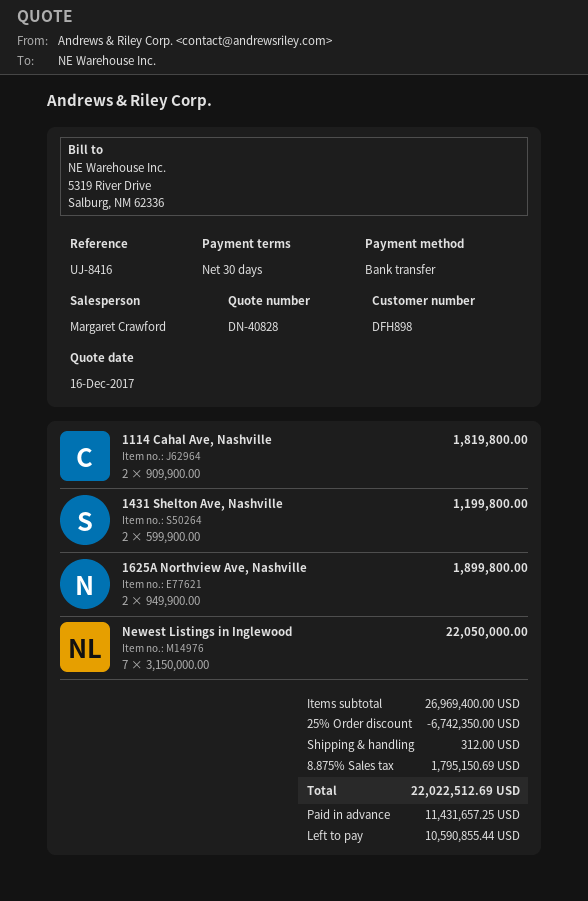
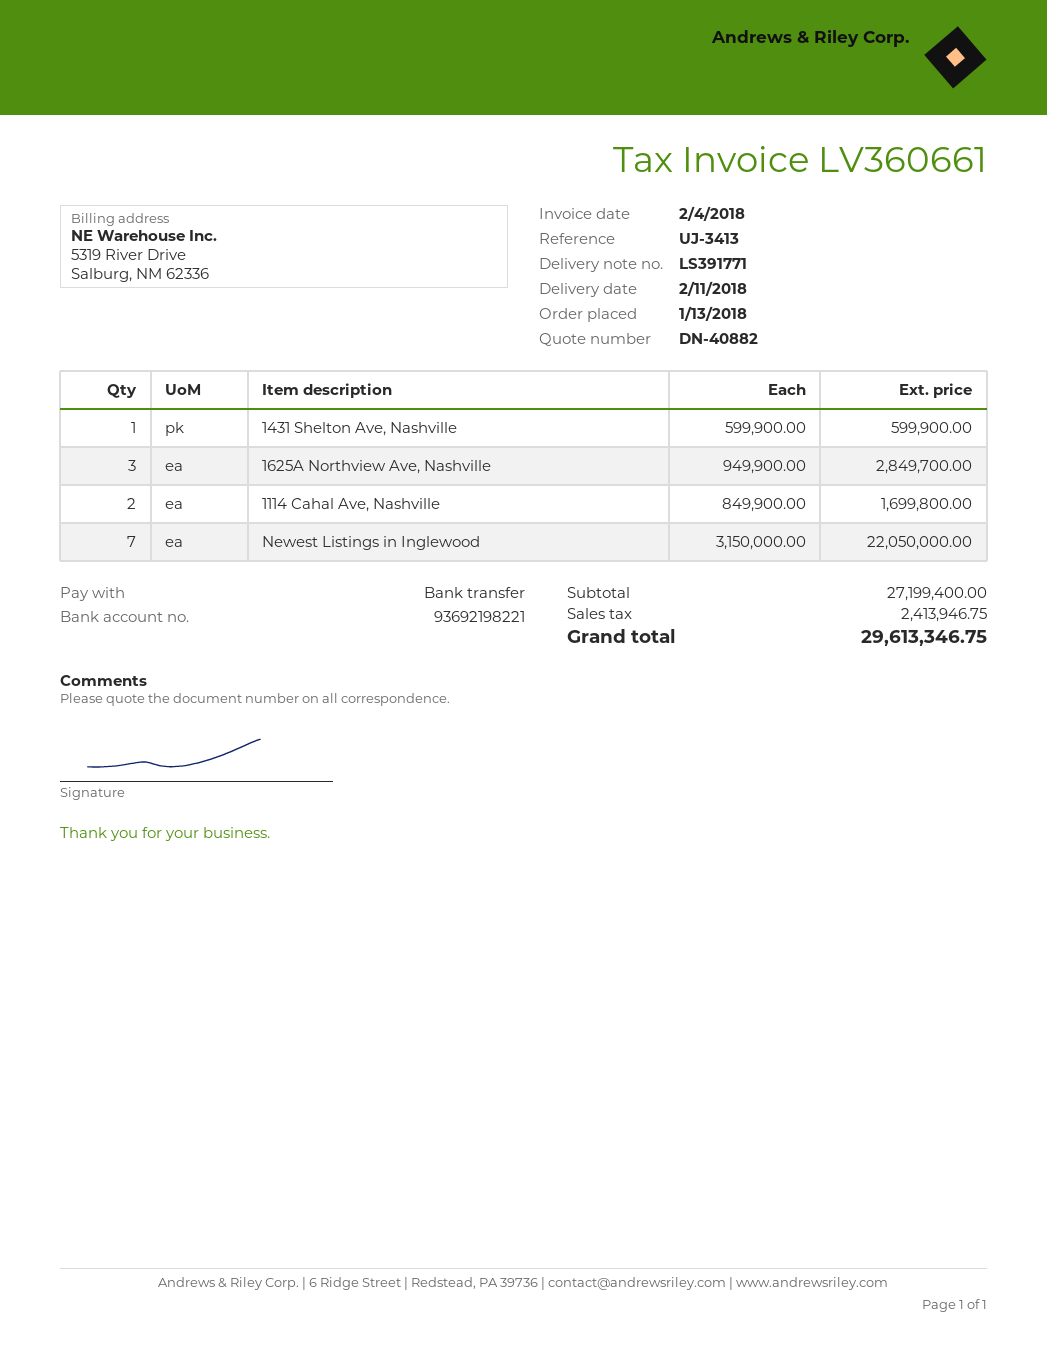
quote number: DN-40828 -> DN-40882
reference: UJ-8416 -> UJ-3413
1114 Cahal Ave, Nashville: 2 x 909900.00 = 1819800.00 -> 2 x 849900.00 = 1699800.00
1431 Shelton Ave, Nashville: 2 x 599900.00 = 1199800.00 -> 1 x 599900.00 = 599900.00
1625A Northview Ave, Nashville: 2 x 949900.00 = 1899800.00 -> 3 x 949900.00 = 2849700.00
subtotal: 26969400.00 -> 27199400.00
discount: 25% = 6742350.00 -> none
shipping: 312.00 -> none
tax: 1795150.69 -> 2413946.75
total: 22022512.69 -> 29613346.75

